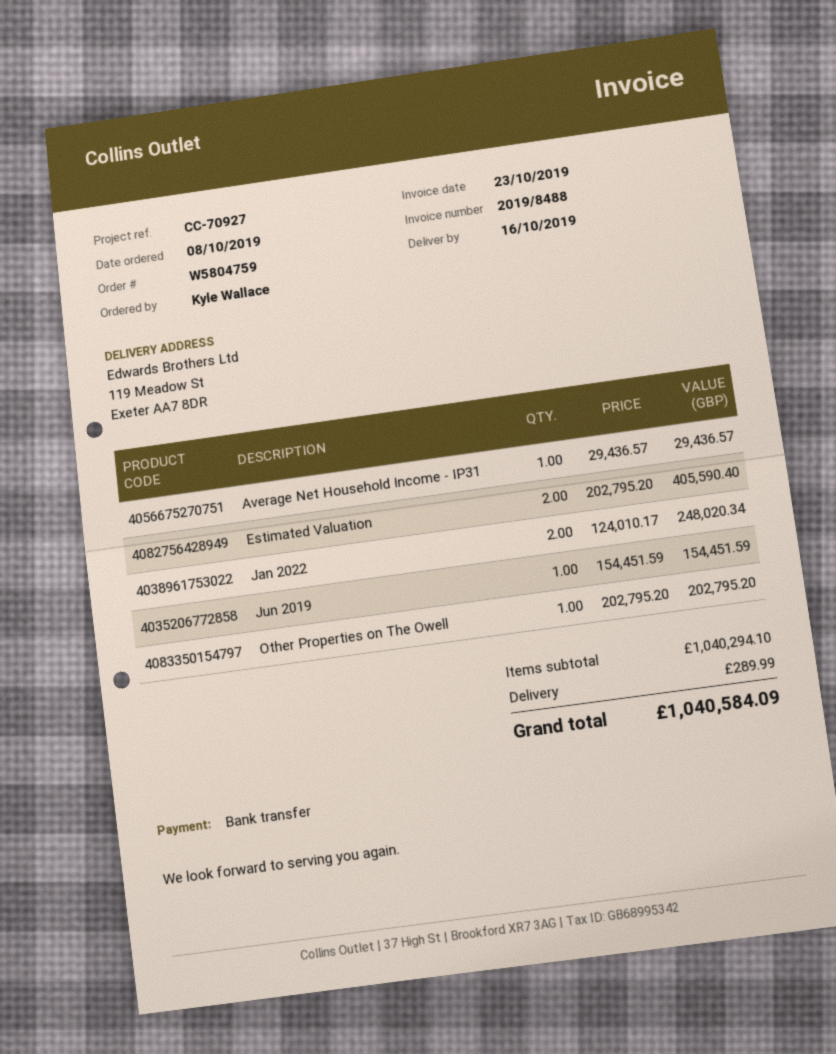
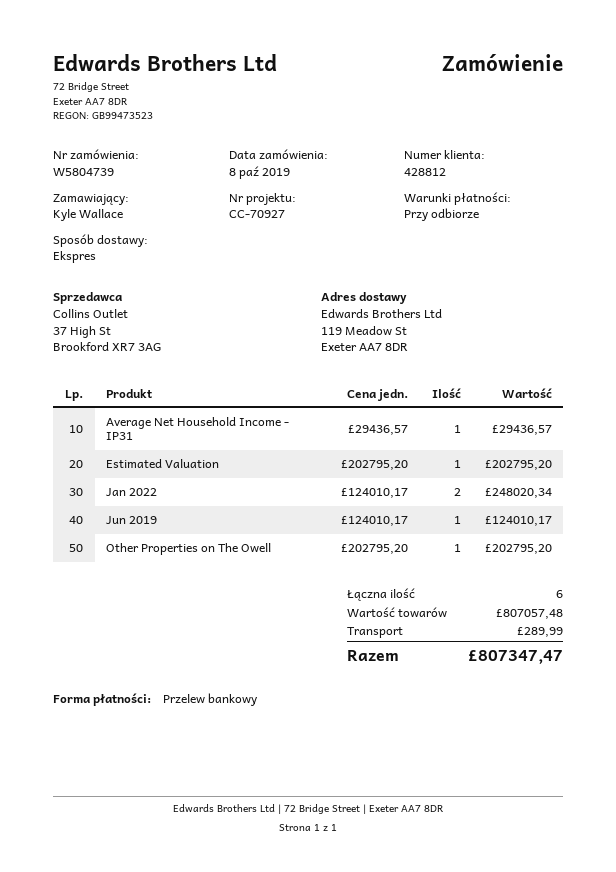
order number: W5804759 -> W5804739
Estimated Valuation: 2 x 202795.20 = 405590.40 -> 1 x 202795.20 = 202795.20
Jun 2019: 1 x 154451.59 = 154451.59 -> 1 x 124010.17 = 124010.17
subtotal: 1040294.10 -> 807057.48
total: 1040584.09 -> 807347.47

